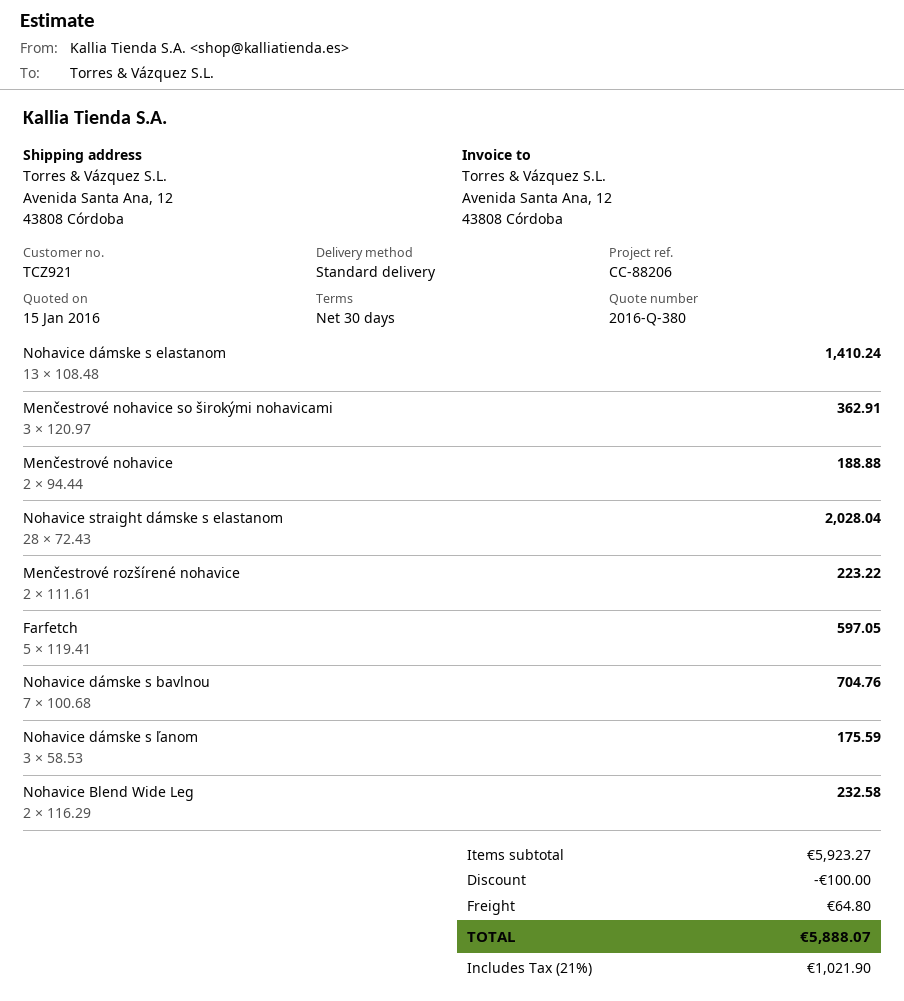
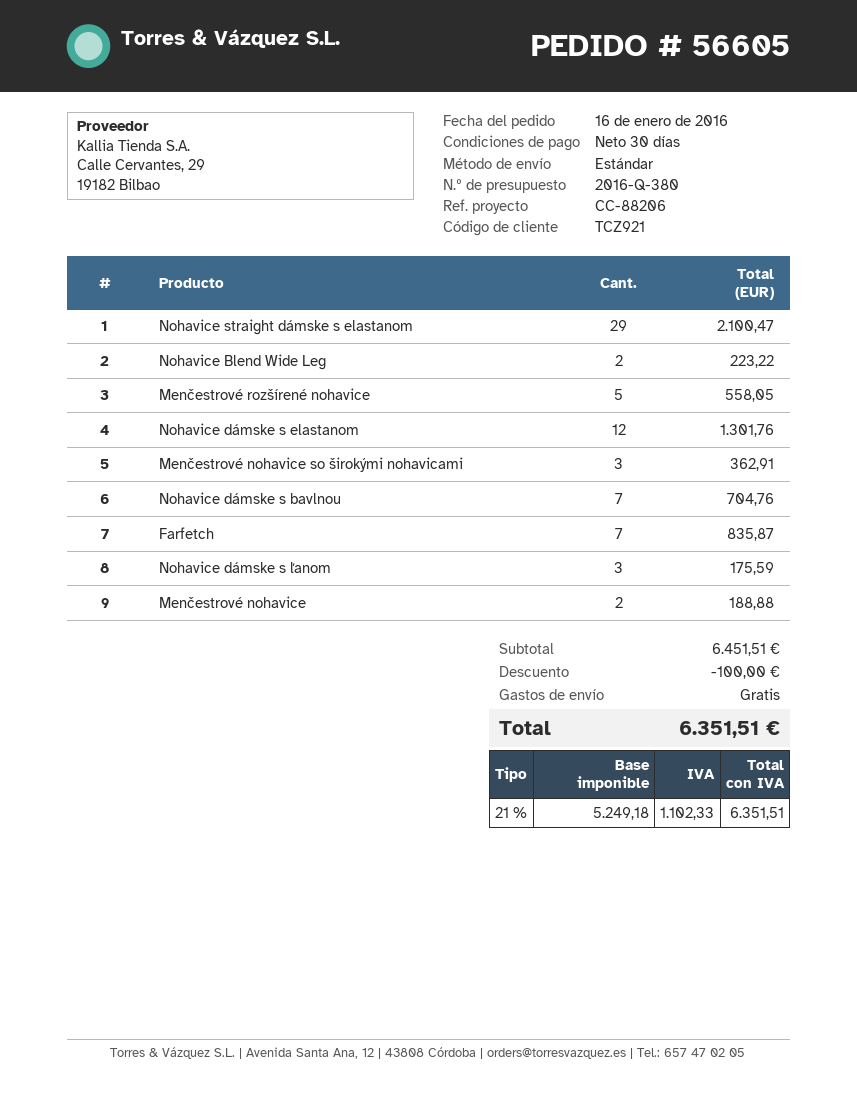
Nohavice dámske s elastanom: 13 for 1410.24 -> 12 for 1301.76
Nohavice straight dámske s elastanom: 28 for 2028.04 -> 29 for 2100.47
Menčestrové rozšírené nohavice: 2 for 223.22 -> 5 for 558.05
Farfetch: 5 for 597.05 -> 7 for 835.87
Nohavice Blend Wide Leg: 2 for 232.58 -> 2 for 223.22
subtotal: 5923.27 -> 6451.51
shipping: 64.80 -> 0.00
tax: 21% = 1021.90 -> 21% = 1102.33
total: 5888.07 -> 6351.51

